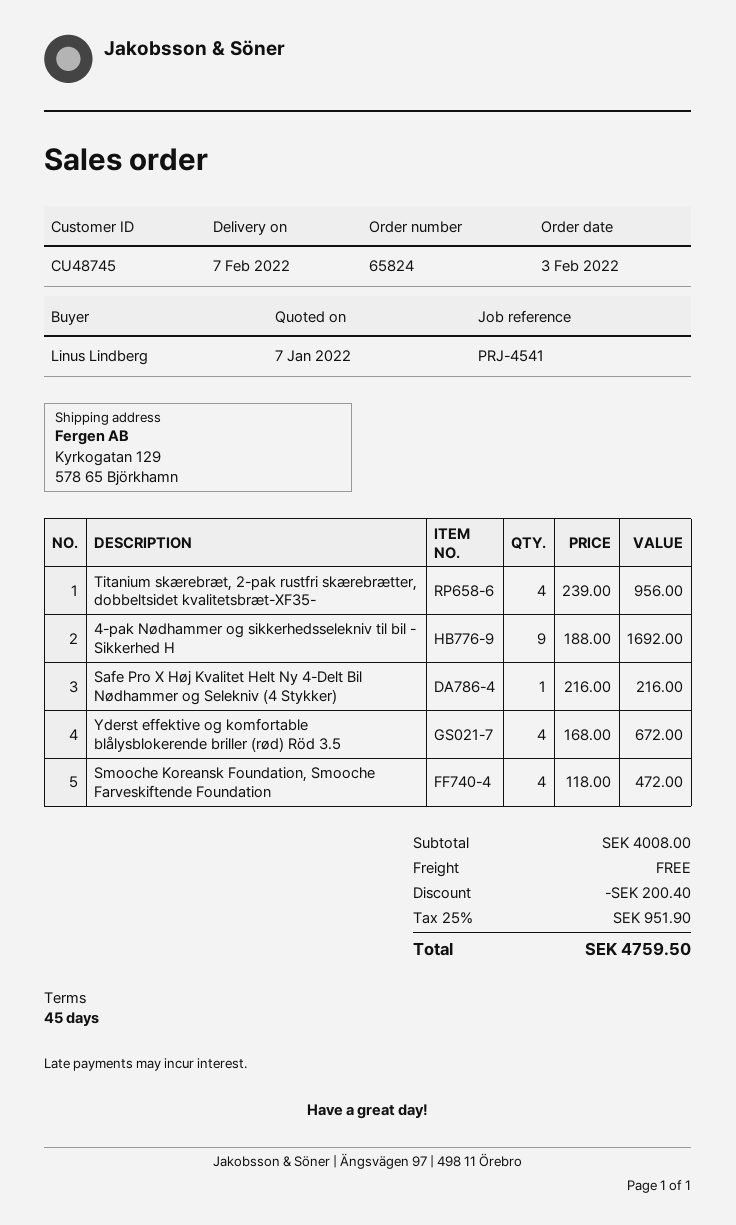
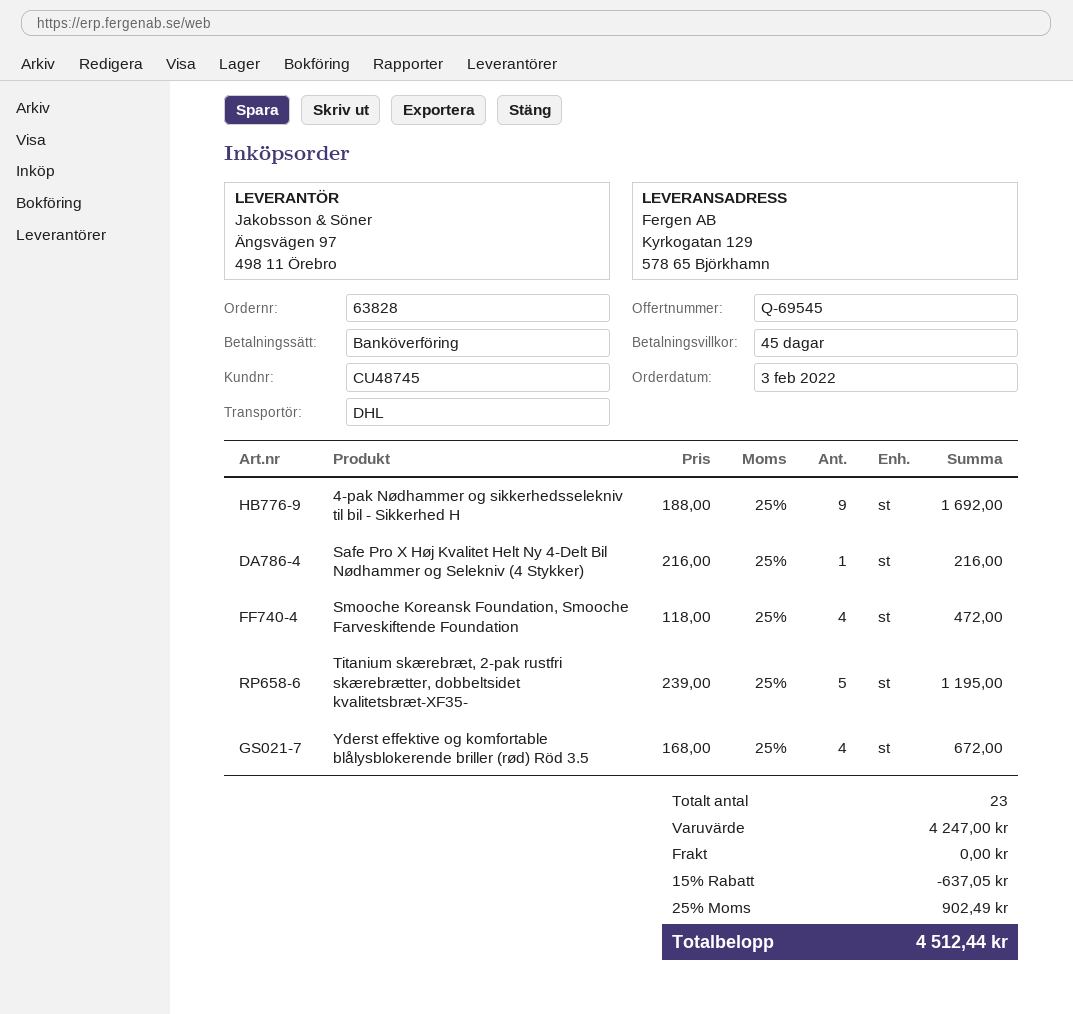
order number: 65824 -> 63828
Titanium skærebræt, 2-pak rustfri skærebrætter, dobbeltsidet kvalitetsbræt-XF35-: 4 x 239.00 = 956.00 -> 5 x 239.00 = 1195.00
subtotal: 4008.00 -> 4247.00
discount: 200.40 -> 637.05
tax: 25% = 951.90 -> 25% = 902.49
total: 4759.50 -> 4512.44

